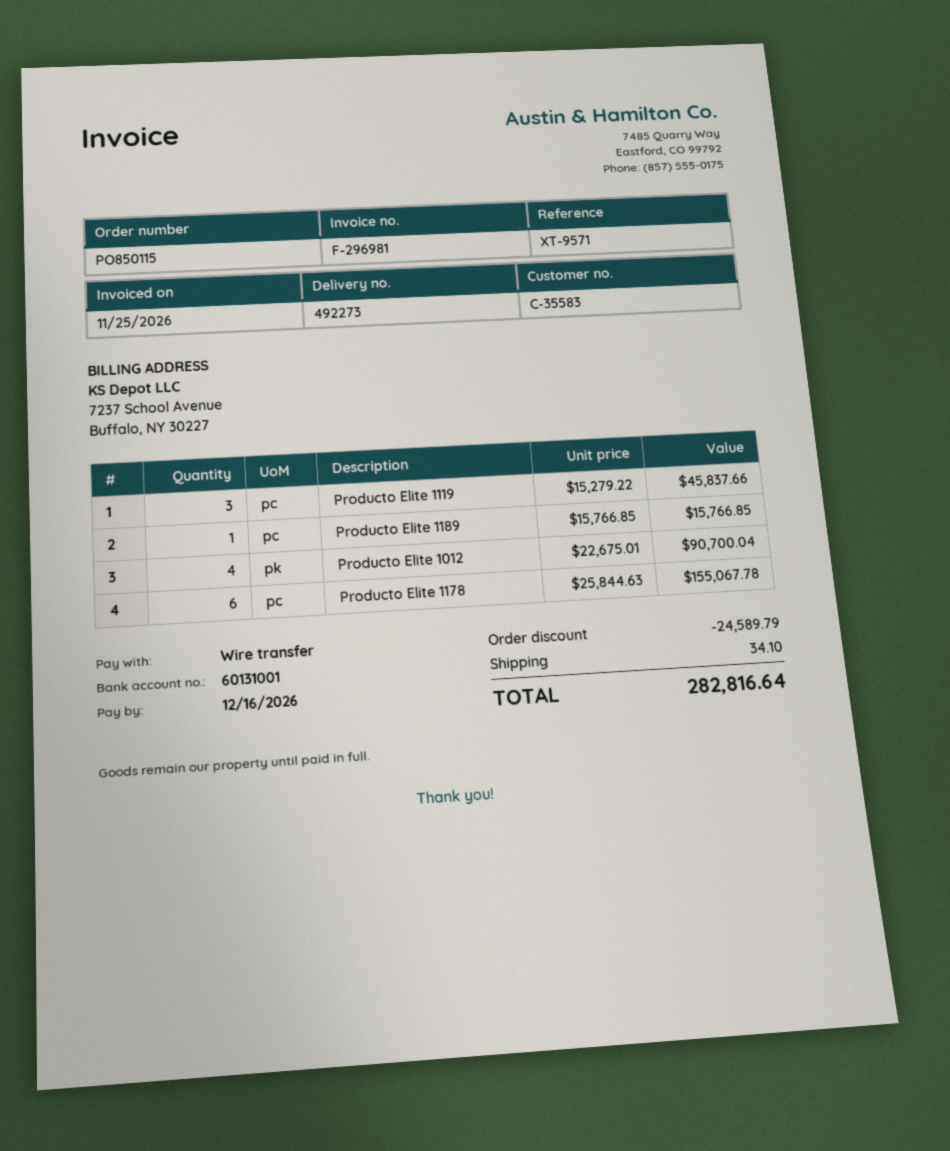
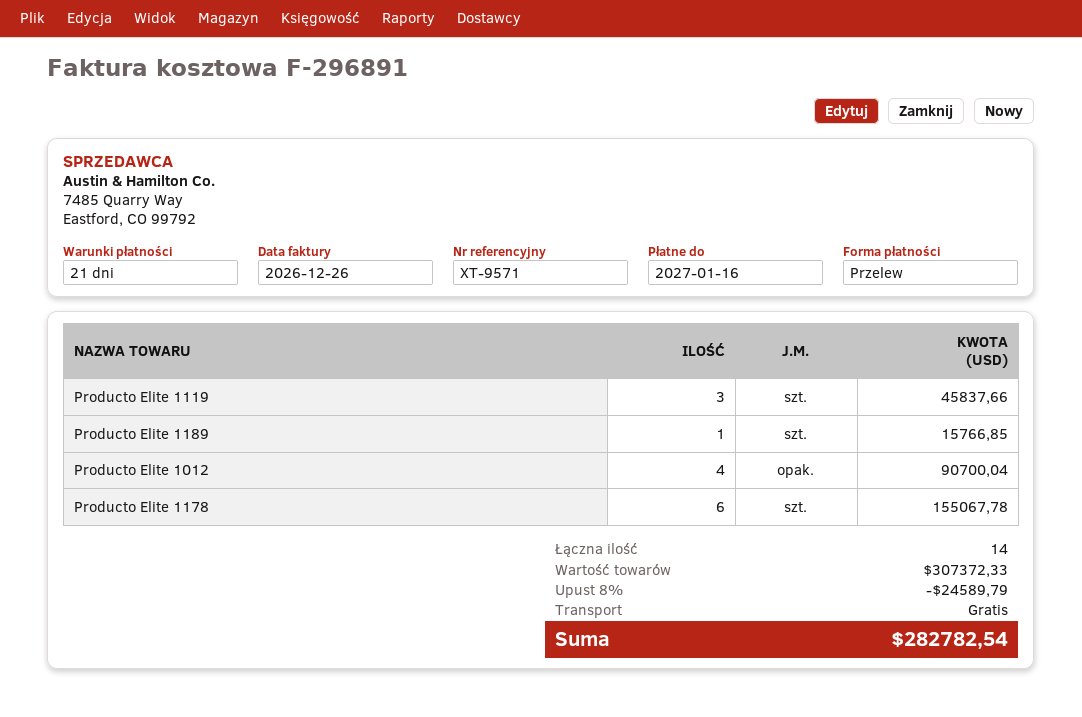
invoice number: F-296981 -> F-296891
invoice date: 2026-11-25 -> 2026-12-26
due date: 2026-12-16 -> 2027-01-16
shipping: 34.10 -> 0.00
total: 282816.64 -> 282782.54

